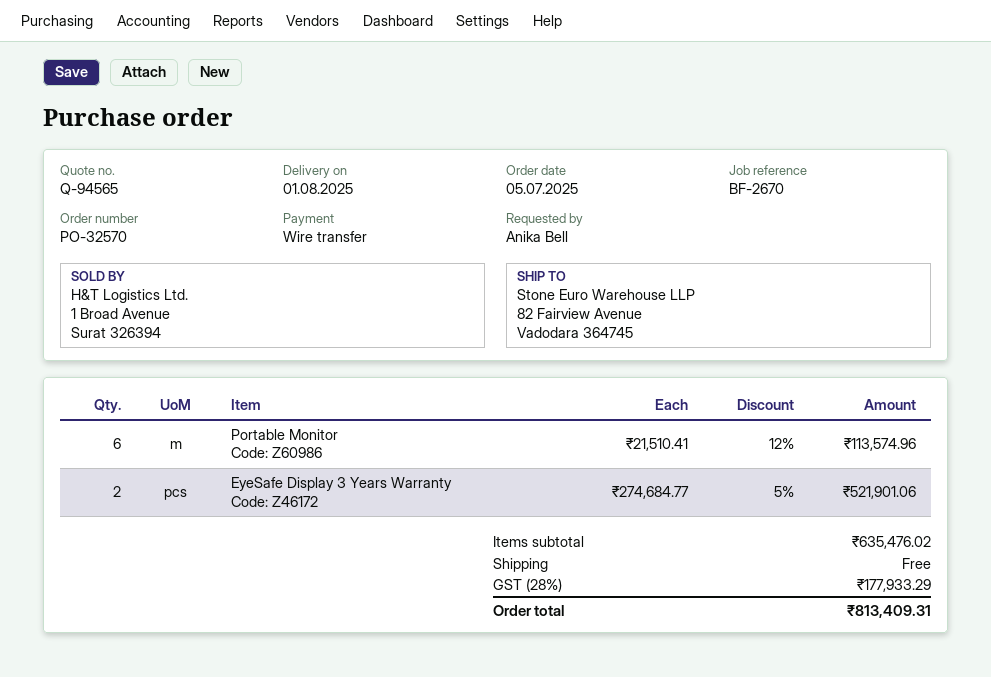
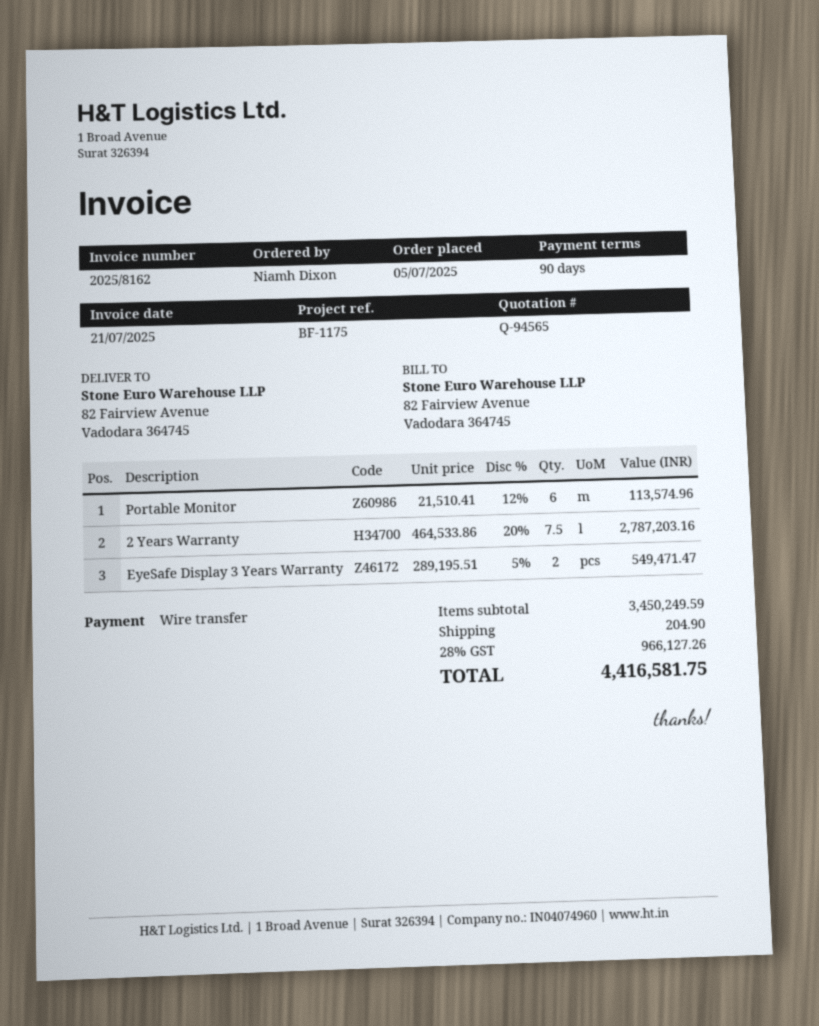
reference: BF-2670 -> BF-1175
ordered by: Anika Bell -> Niamh Dixon
EyeSafe Display 3 Years Warranty: 2 x 274684.77 - 5% = 521901.06 -> 2 x 289195.51 - 5% = 549471.47
2 Years Warranty: none -> 7.5 x 464533.86 - 20% = 2787203.16
subtotal: 635476.02 -> 3450249.59
shipping: 0.00 -> 204.90
tax: 28% = 177933.29 -> 28% = 966127.26
total: 813409.31 -> 4416581.75

